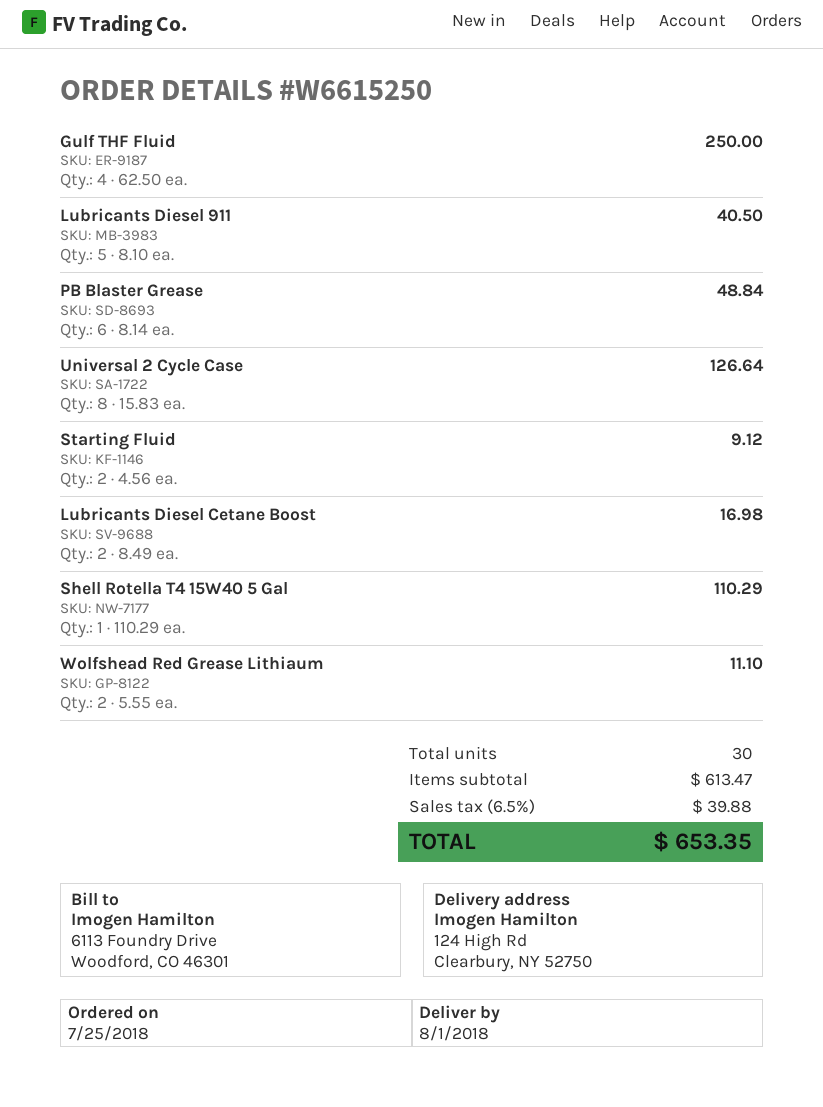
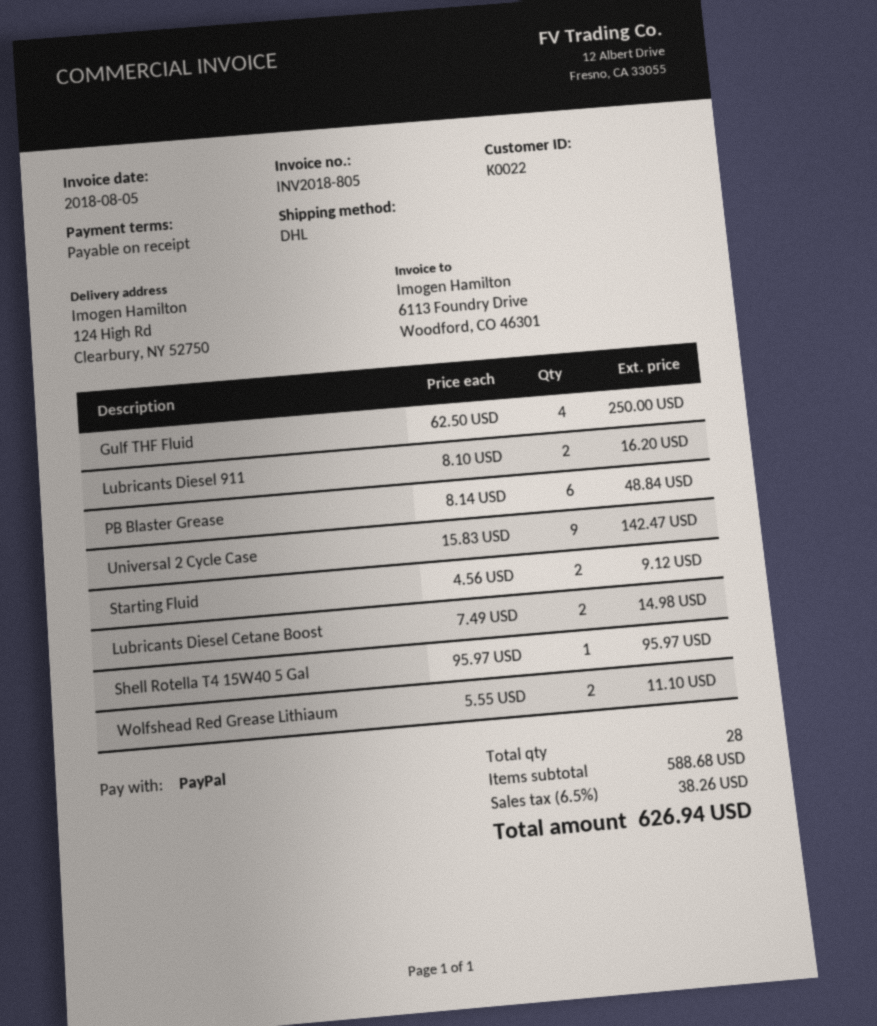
Lubricants Diesel 911: 5 x 8.10 = 40.50 -> 2 x 8.10 = 16.20
Universal 2 Cycle Case: 8 x 15.83 = 126.64 -> 9 x 15.83 = 142.47
Lubricants Diesel Cetane Boost: 2 x 8.49 = 16.98 -> 2 x 7.49 = 14.98
Shell Rotella T4 15W40 5 Gal: 1 x 110.29 = 110.29 -> 1 x 95.97 = 95.97
total quantity: 30 -> 28
subtotal: 613.47 -> 588.68
tax: 6.5% = 39.88 -> 6.5% = 38.26
total: 653.35 -> 626.94

